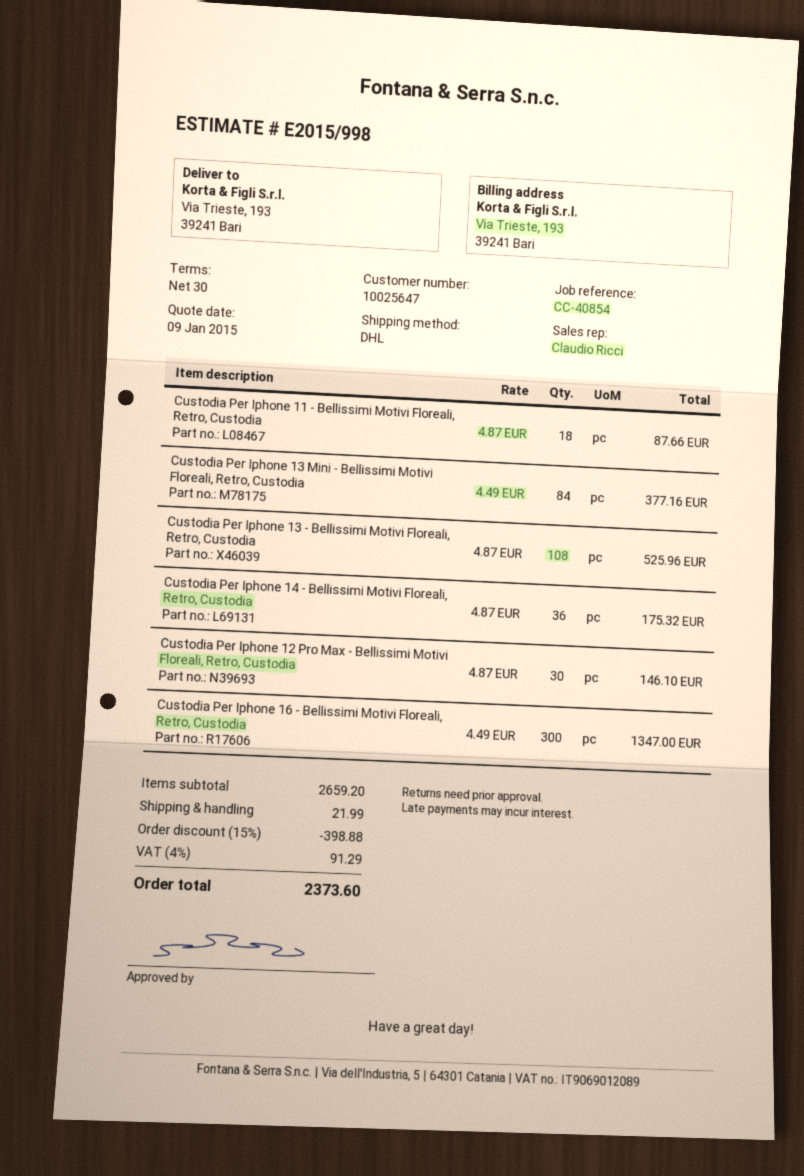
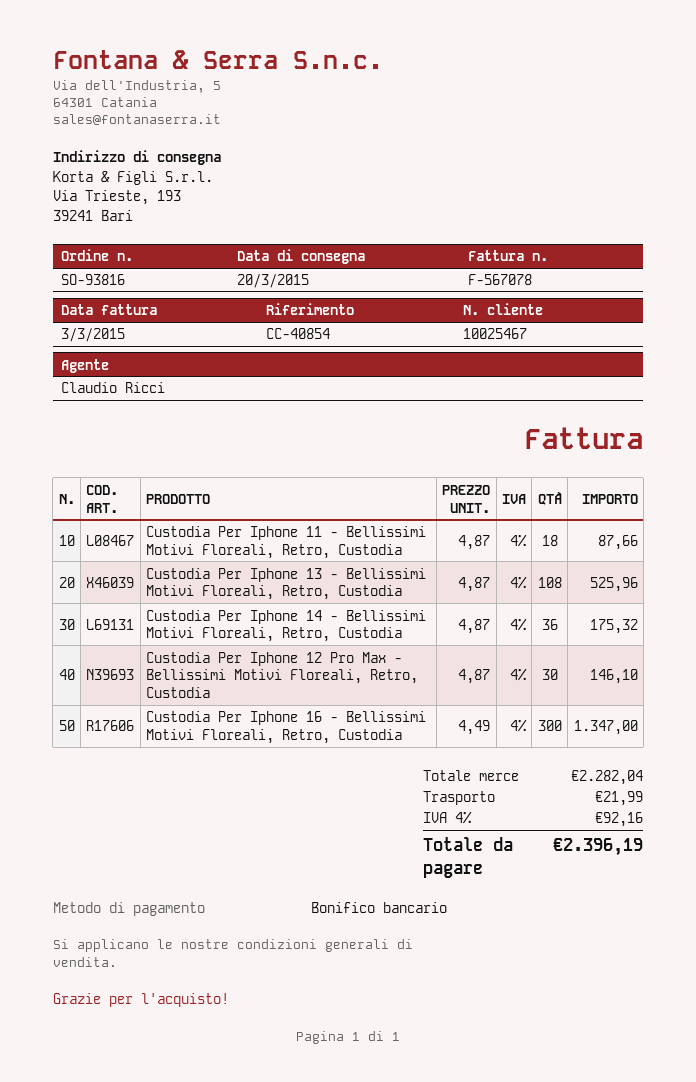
customer number: 10025647 -> 10025467
Custodia Per Iphone 13 Mini - Bellissimi Motivi Floreali, Retro, Custodia: 84 x 4.49 = 377.16 -> none
subtotal: 2659.20 -> 2282.04
discount: 15% = 398.88 -> none
tax: 4% = 91.29 -> 4% = 92.16
total: 2373.60 -> 2396.19

